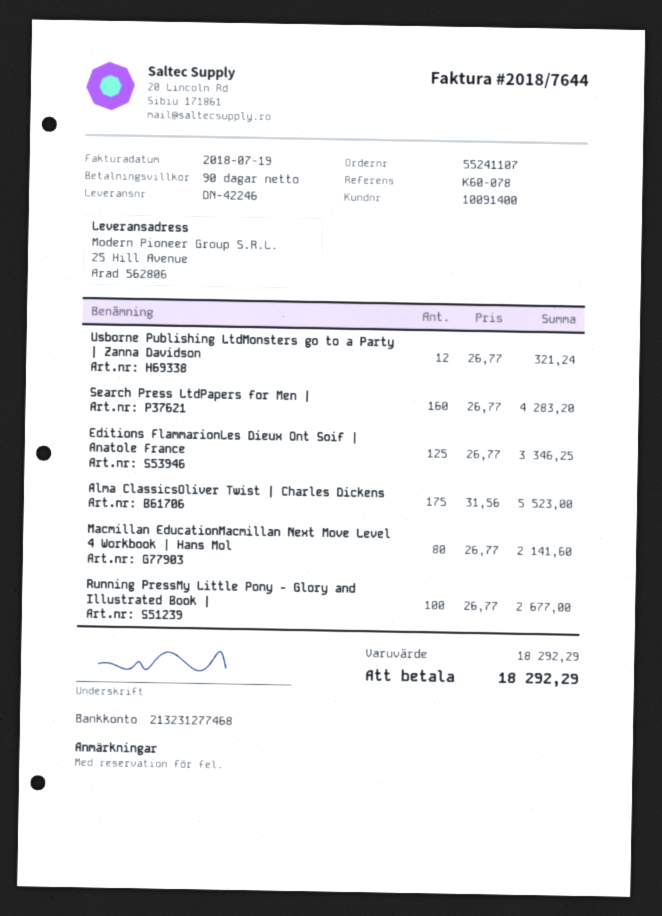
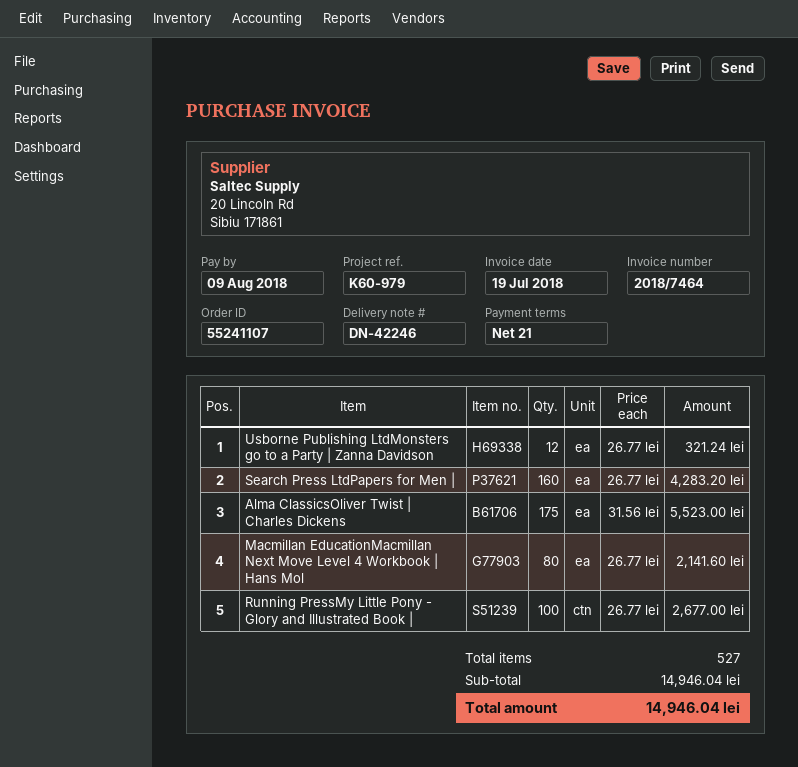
invoice number: 2018/7644 -> 2018/7464
payment terms: 90 days -> 21 days
reference: K60-078 -> K60-979
Editions FlammarionLes Dieux Ont Soif | Anatole France: 125 x 26.77 = 3346.25 -> none
subtotal: 18292.29 -> 14946.04
total: 18292.29 -> 14946.04

